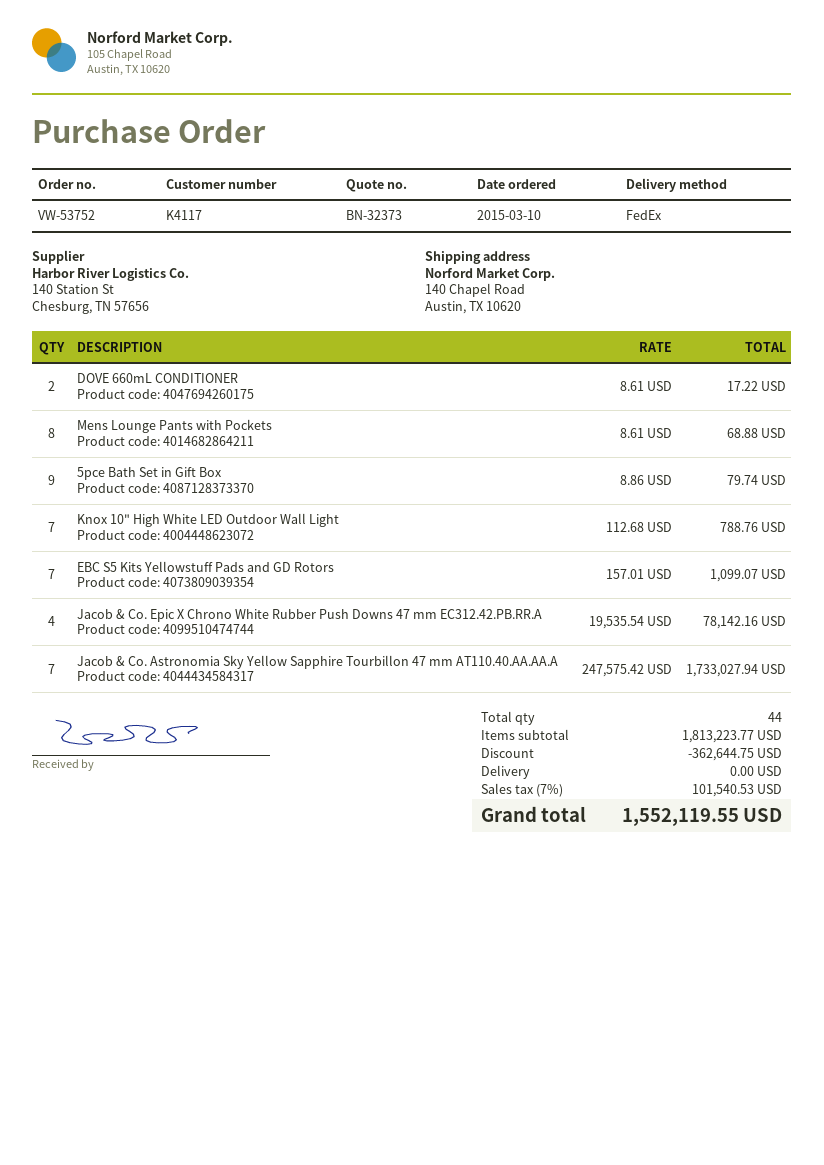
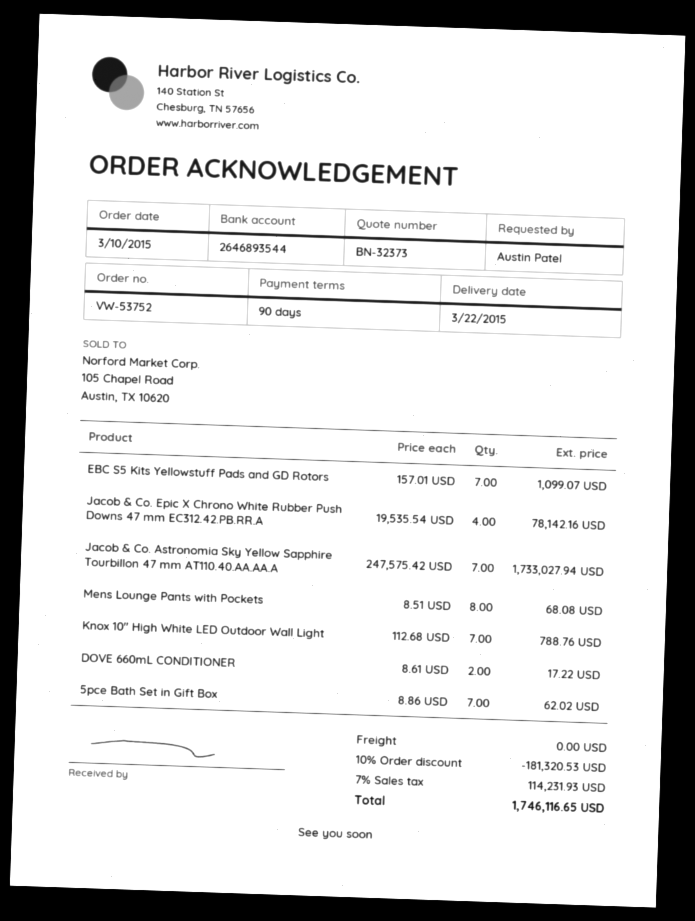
Mens Lounge Pants with Pockets: 8 x 8.61 = 68.88 -> 8 x 8.51 = 68.08
5pce Bath Set in Gift Box: 9 x 8.86 = 79.74 -> 7 x 8.86 = 62.02
discount: 362644.75 -> 181320.53
tax: 7% = 101540.53 -> 7% = 114231.93
total: 1552119.55 -> 1746116.65

